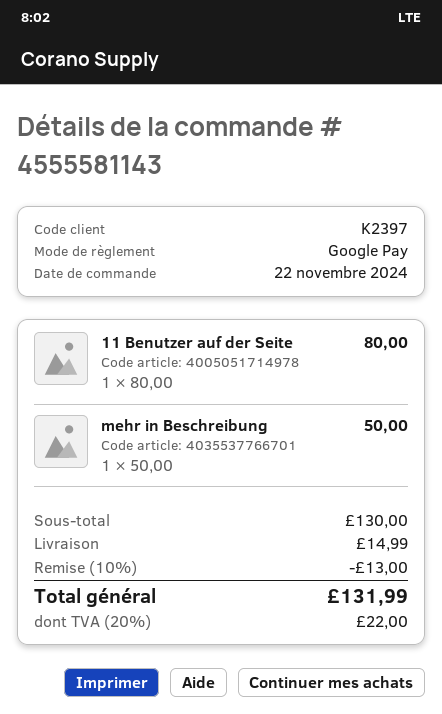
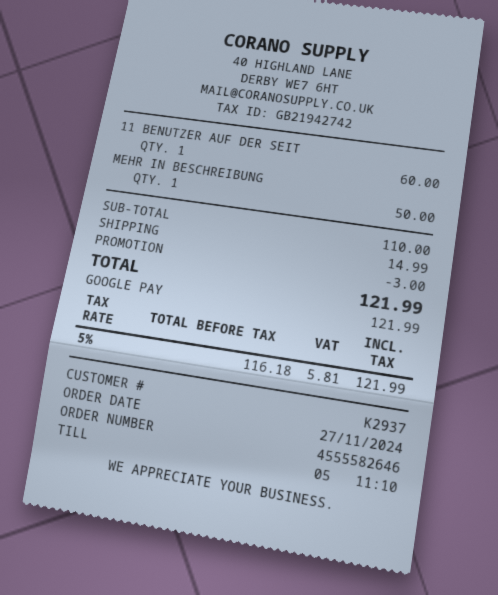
order number: 4555581143 -> 4555582646
order date: 2024-11-22 -> 2024-11-27
customer number: K2397 -> K2937
11 Benutzer auf der Seite: 1 for 80.00 -> 1 for 60.00
subtotal: 130.00 -> 110.00
discount: 13.00 -> 3.00
tax: 20% = 22.00 -> 5% = 5.81
total: 131.99 -> 121.99

